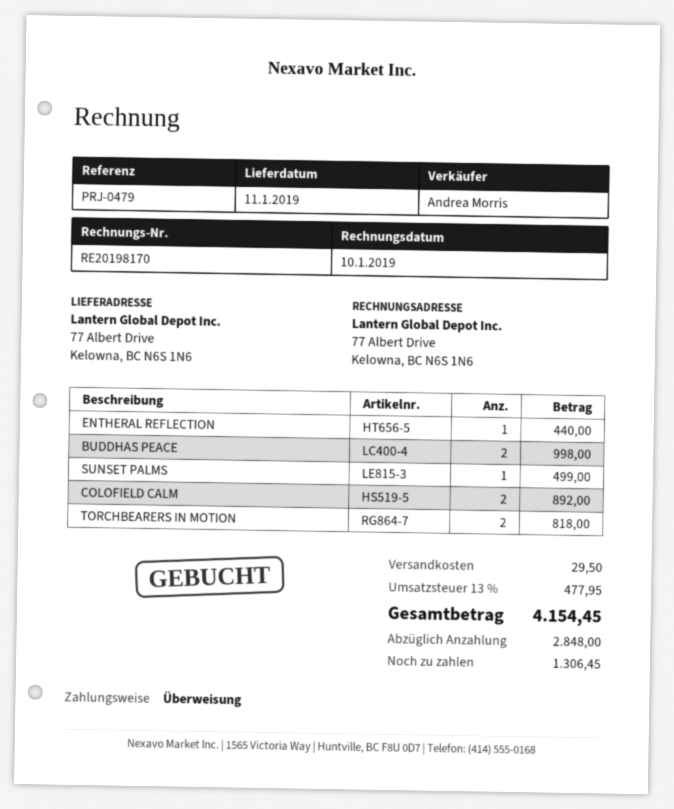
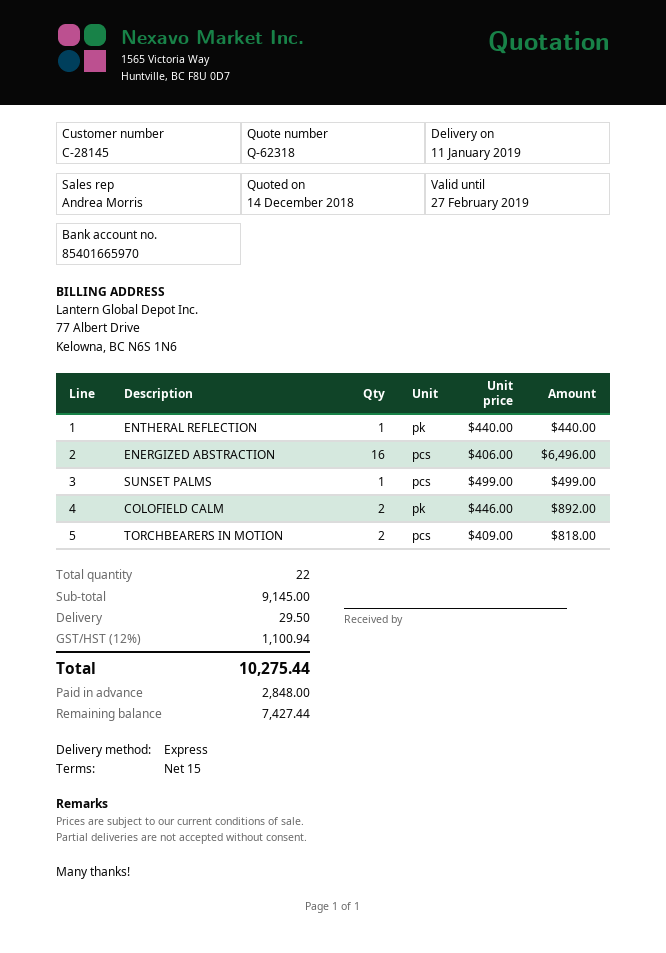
BUDDHAS PEACE: 2 for 998.00 -> none
ENERGIZED ABSTRACTION: none -> 16 for 6496.00
tax: 13% = 477.95 -> 12% = 1100.94
total: 4154.45 -> 10275.44
balance: 1306.45 -> 7427.44

